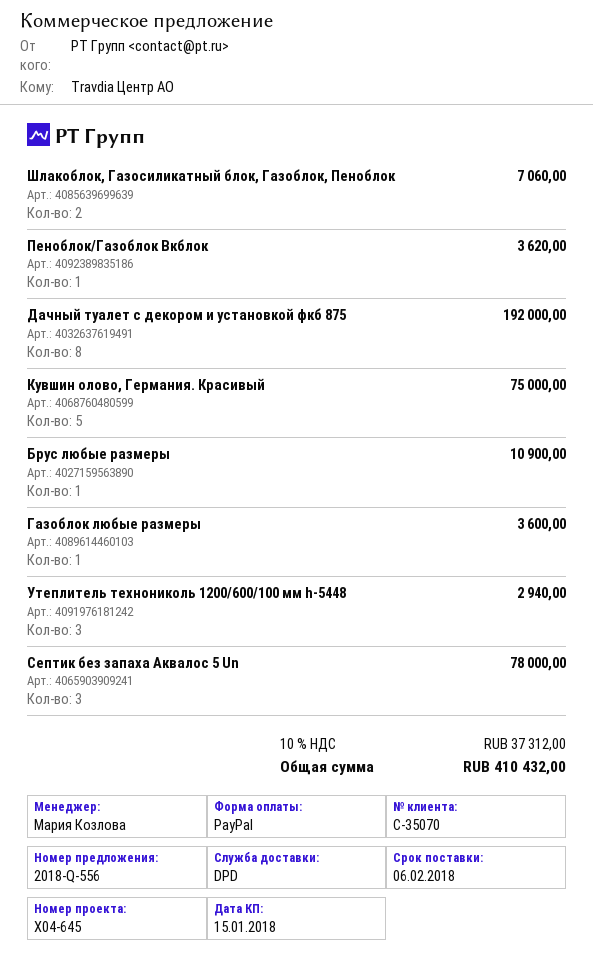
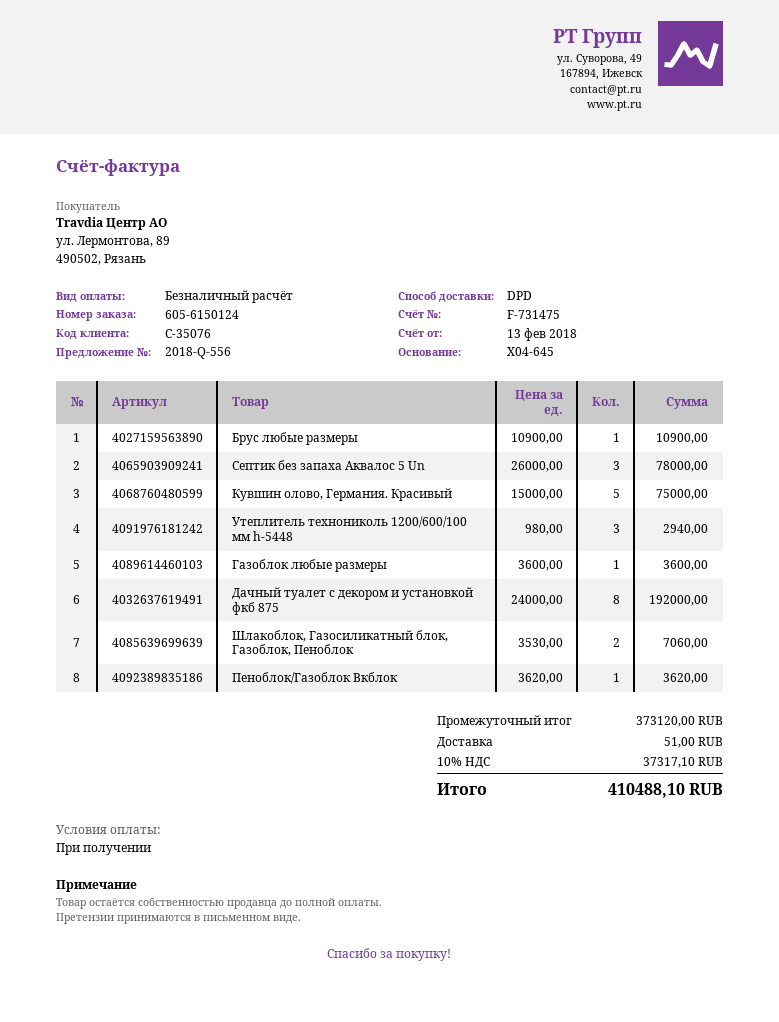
customer number: C-35070 -> C-35076
payment method: PayPal -> bank transfer
shipping: none -> 51.00
tax: 10% = 37312.00 -> 10% = 37317.10
total: 410432.00 -> 410488.10

